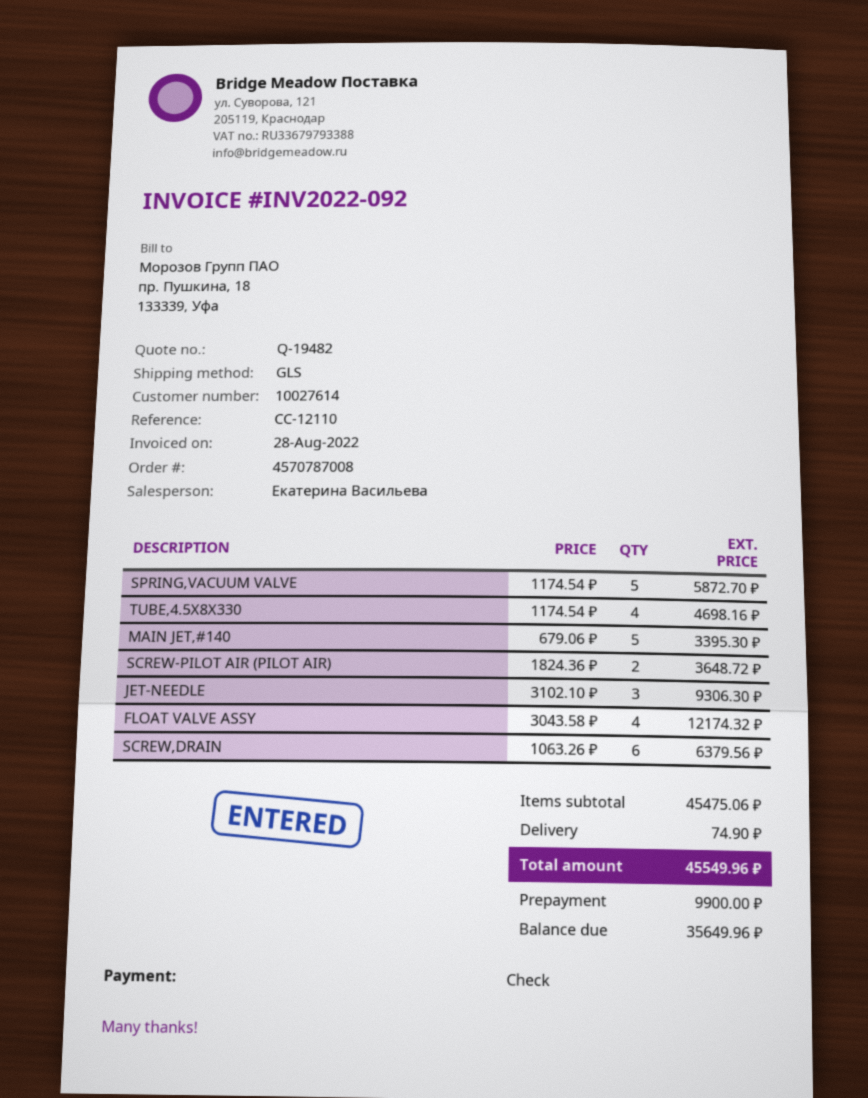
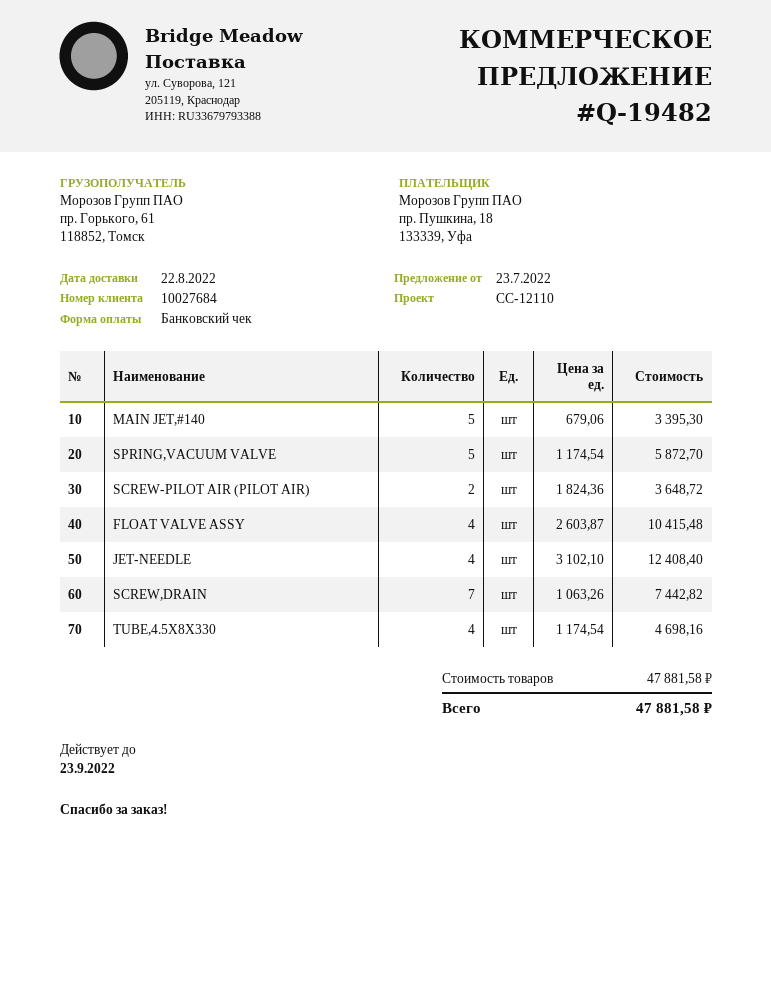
customer number: 10027614 -> 10027684
JET-NEEDLE: 3 x 3102.10 = 9306.30 -> 4 x 3102.10 = 12408.40
FLOAT VALVE ASSY: 4 x 3043.58 = 12174.32 -> 4 x 2603.87 = 10415.48
SCREW,DRAIN: 6 x 1063.26 = 6379.56 -> 7 x 1063.26 = 7442.82
subtotal: 45475.06 -> 47881.58
shipping: 74.90 -> none
total: 45549.96 -> 47881.58

